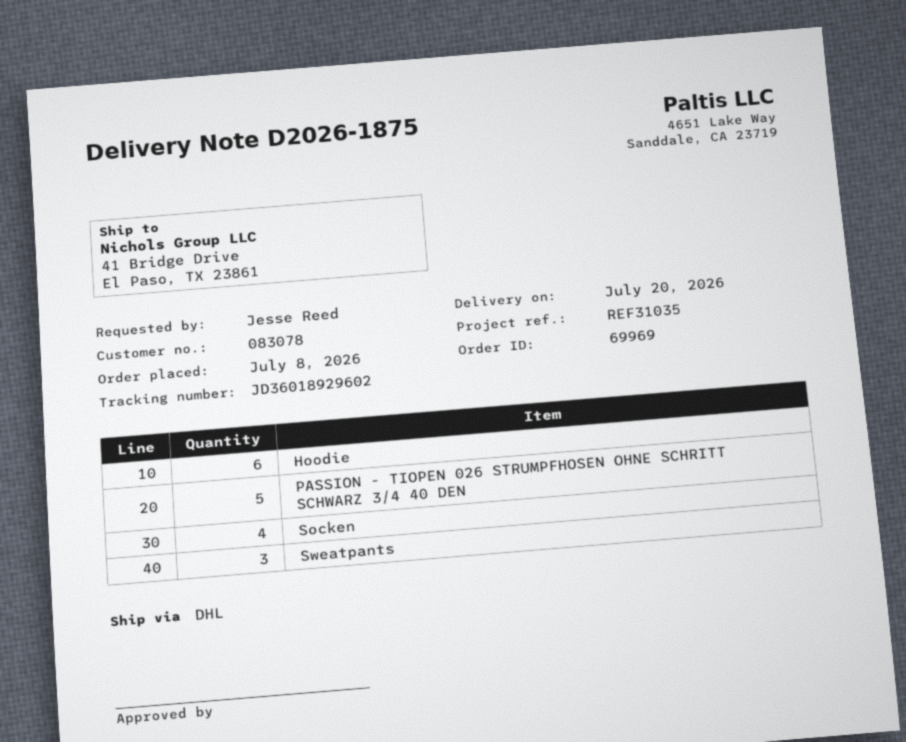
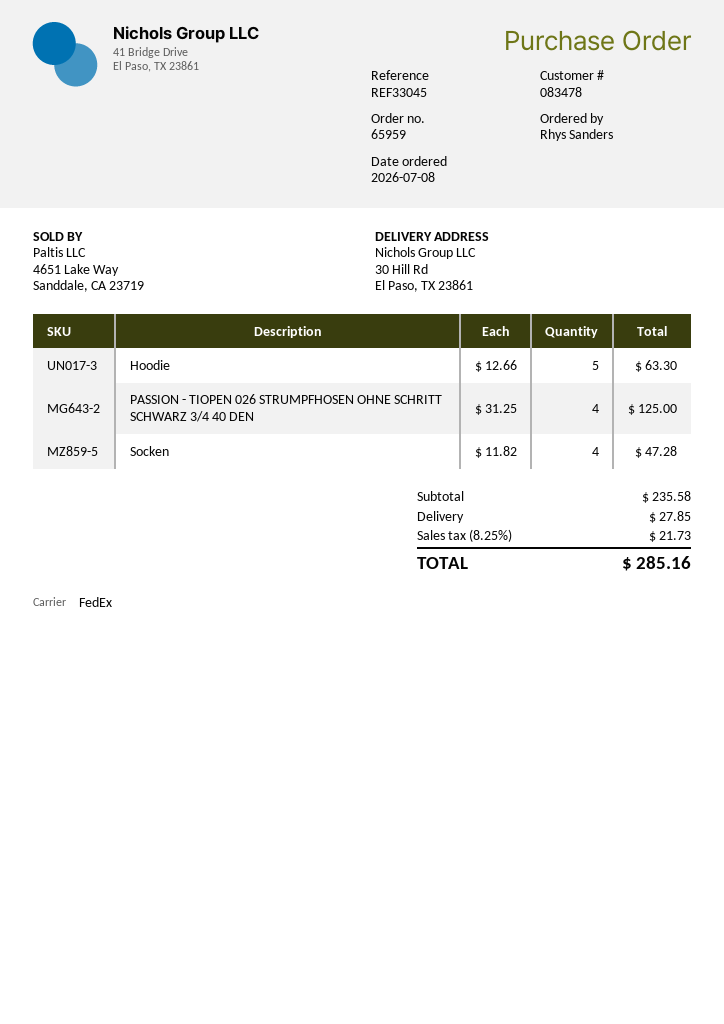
order number: 69969 -> 65959
customer number: 083078 -> 083478
reference: REF31035 -> REF33045
ordered by: Jesse Reed -> Rhys Sanders
shipping method: DHL -> FedEx
ship to: 41 Bridge Drive, El Paso, TX 23861 -> 30 Hill Rd, El Paso, TX 23861
Hoodie: 6 -> 5
PASSION - TIOPEN 026 STRUMPFHOSEN OHNE SCHRITT SCHWARZ 3/4 40 DEN: 5 -> 4
Sweatpants: 3 -> none

